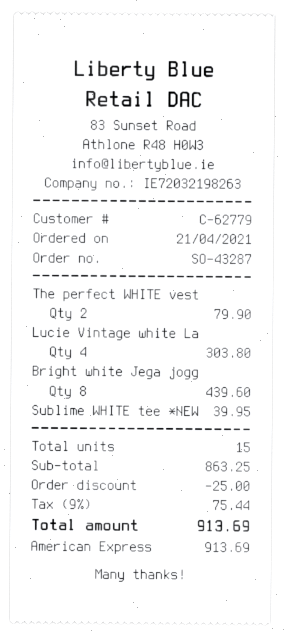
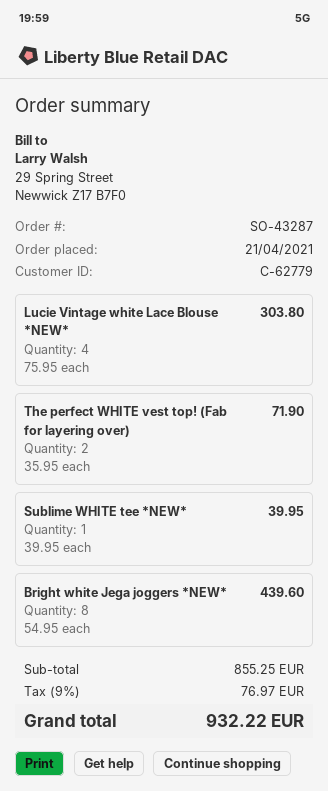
The perfect WHITE vest: 2 for 79.90 -> 2 for 71.90
subtotal: 863.25 -> 855.25
discount: 25.00 -> none
tax: 9% = 75.44 -> 9% = 76.97
total: 913.69 -> 932.22

